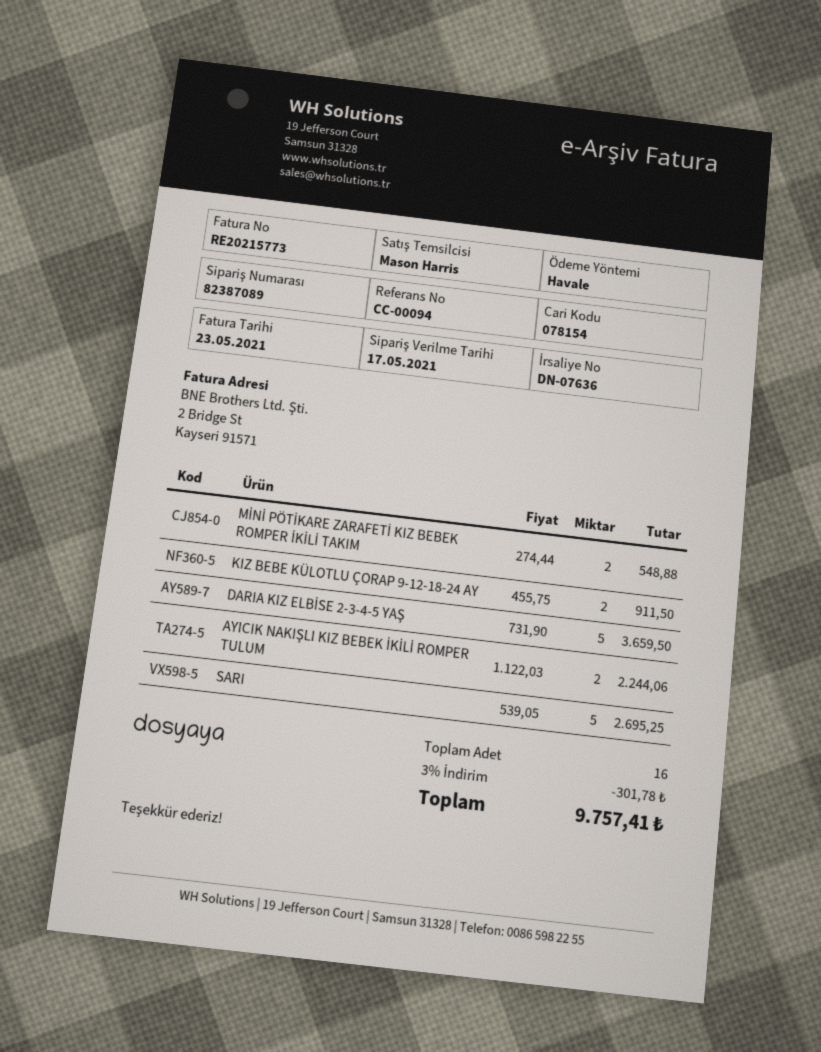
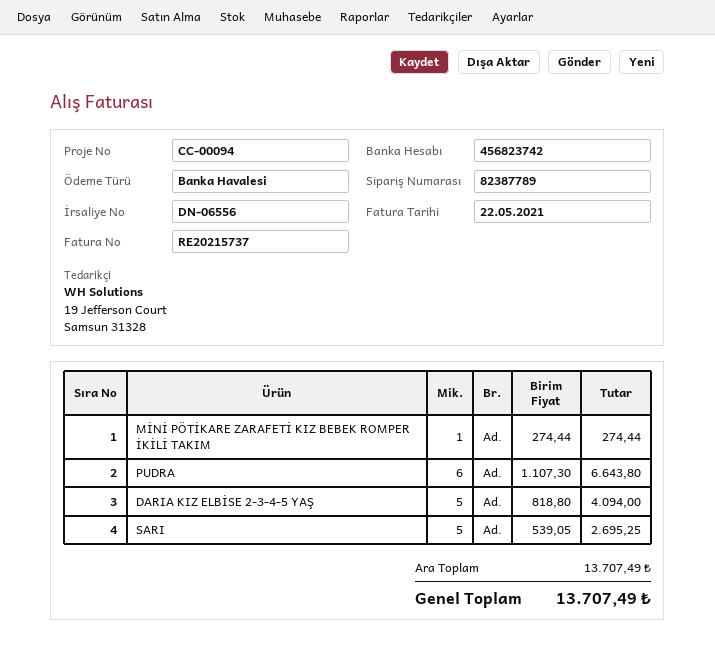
order number: 82387089 -> 82387789
delivery note number: DN-07636 -> DN-06556
invoice number: RE20215773 -> RE20215737
invoice date: 2021-05-23 -> 2021-05-22
MİNİ PÖTİKARE ZARAFETİ KIZ BEBEK ROMPER İKİLİ TAKIM: 2 x 274.44 = 548.88 -> 1 x 274.44 = 274.44
KIZ BEBE KÜLOTLU ÇORAP 9-12-18-24 AY: 2 x 455.75 = 911.50 -> none
DARIA KIZ ELBİSE 2-3-4-5 YAŞ: 5 x 731.90 = 3659.50 -> 5 x 818.80 = 4094.00
AYICIK NAKIŞLI KIZ BEBEK İKİLİ ROMPER TULUM: 2 x 1122.03 = 2244.06 -> none
PUDRA: none -> 6 x 1107.30 = 6643.80
discount: 3% = 301.78 -> none
total: 9757.41 -> 13707.49

